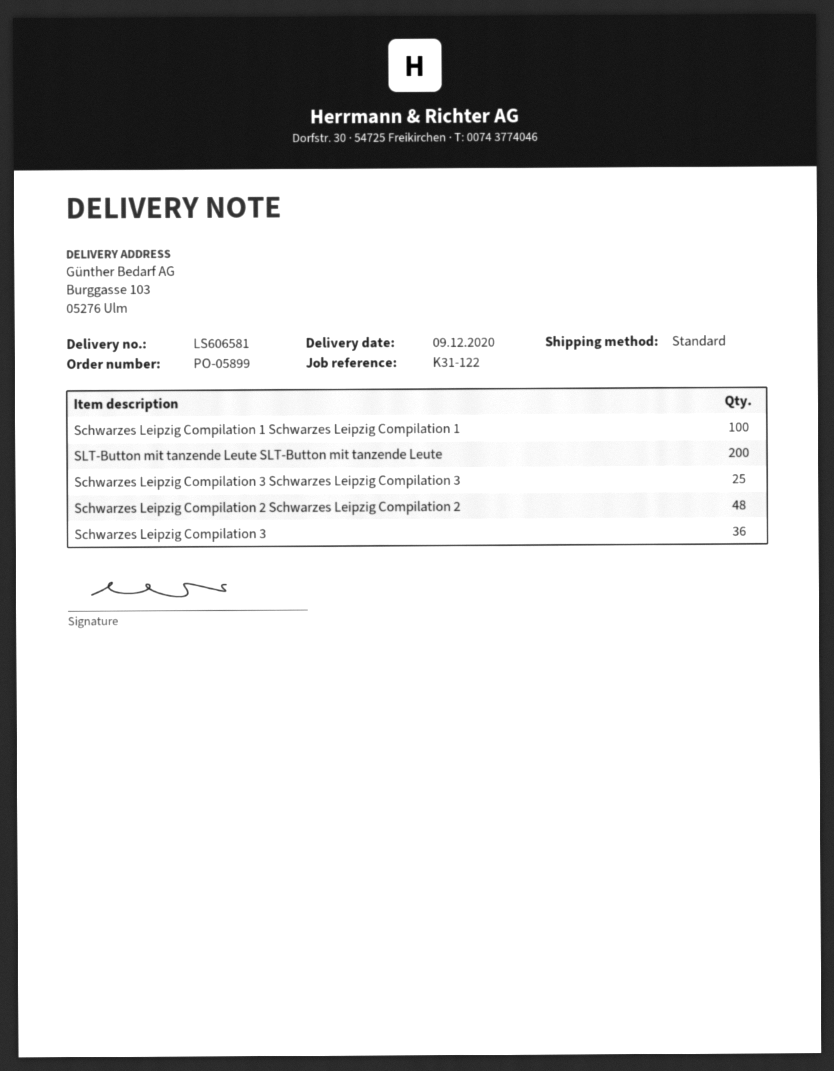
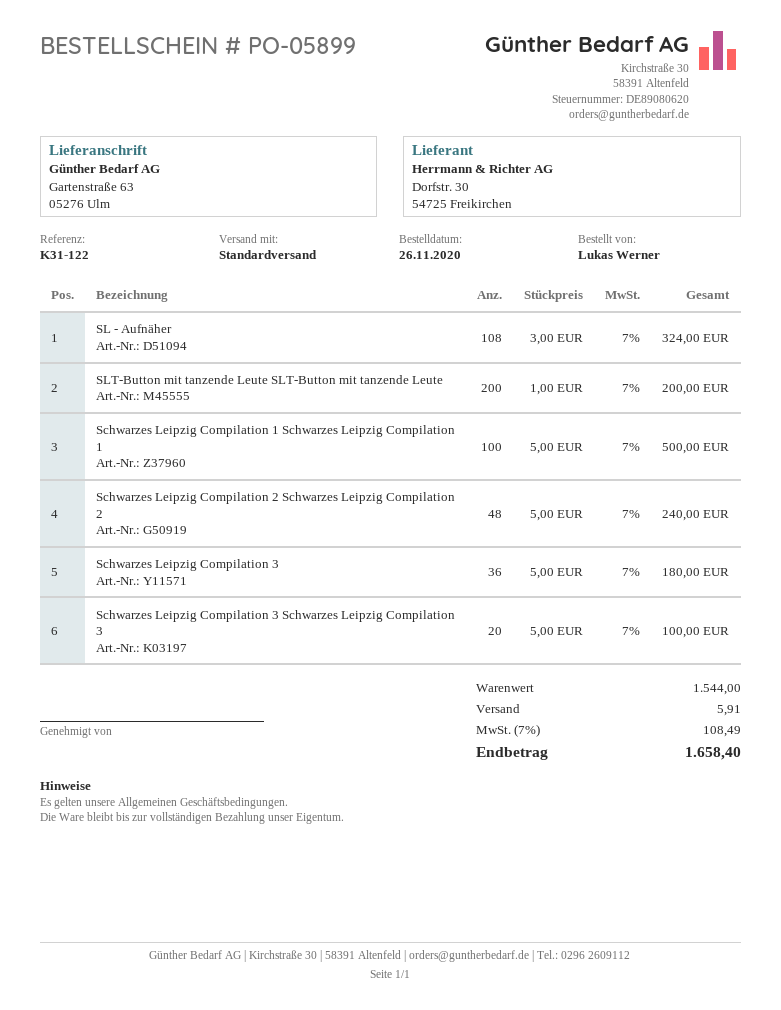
ship to: Burggasse 103, 05276 Ulm -> Gartenstraße 63, 05276 Ulm
Schwarzes Leipzig Compilation 3 Schwarzes Leipzig Compilation 3: 25 -> 20
SL - Aufnäher: none -> 108

